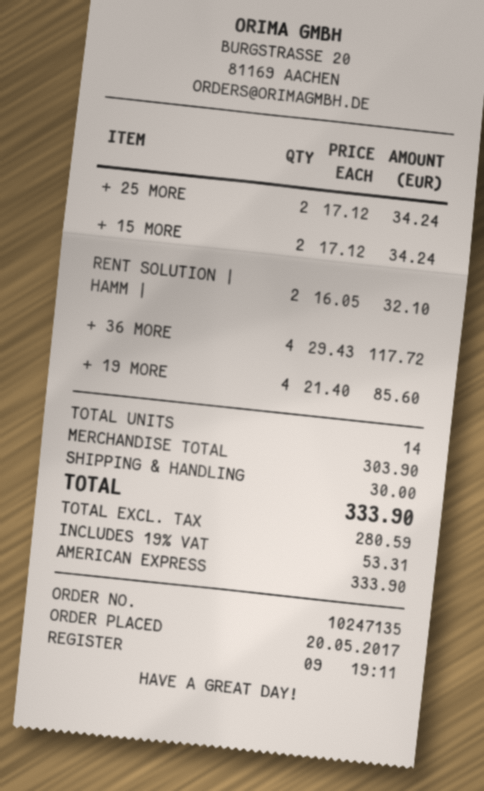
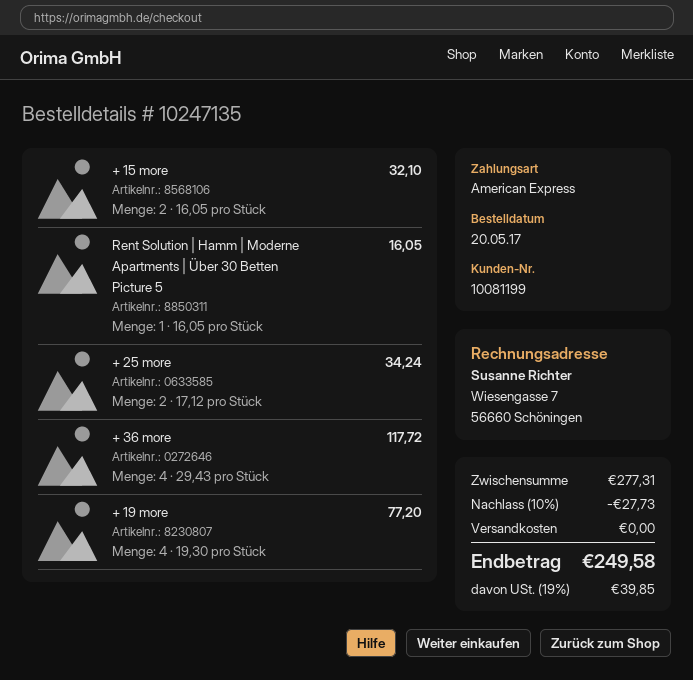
+ 15 MORE: 2 x 17.12 = 34.24 -> 2 x 16.05 = 32.10
RENT SOLUTION | HAMM |: 2 x 16.05 = 32.10 -> 1 x 16.05 = 16.05
+ 19 MORE: 4 x 21.40 = 85.60 -> 4 x 19.30 = 77.20
subtotal: 303.90 -> 277.31
discount: none -> 10% = 27.73
shipping: 30.00 -> 0.00
tax: 19% = 53.31 -> 19% = 39.85
total: 333.90 -> 249.58

